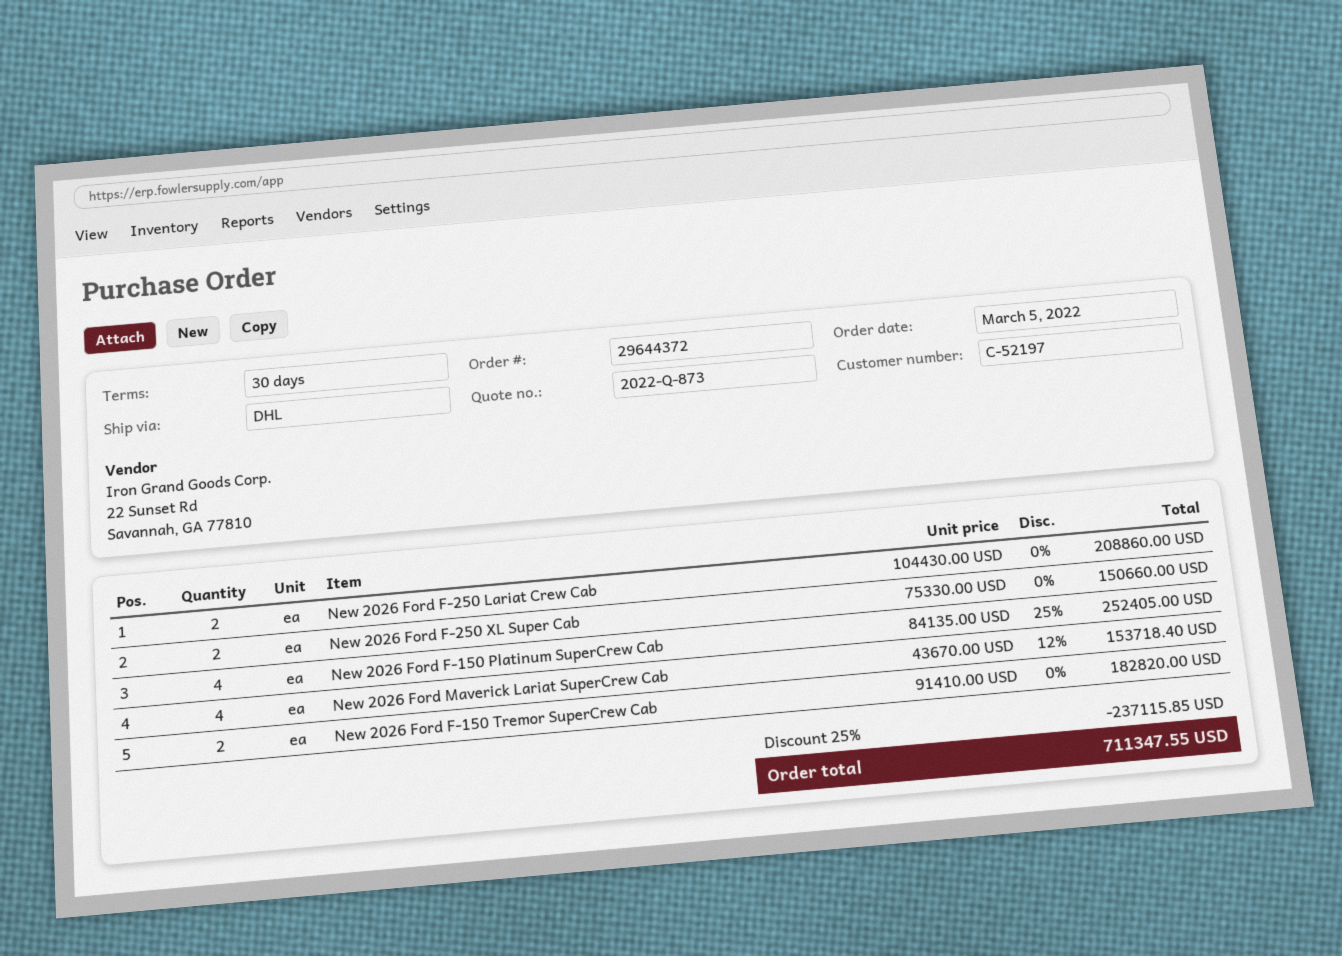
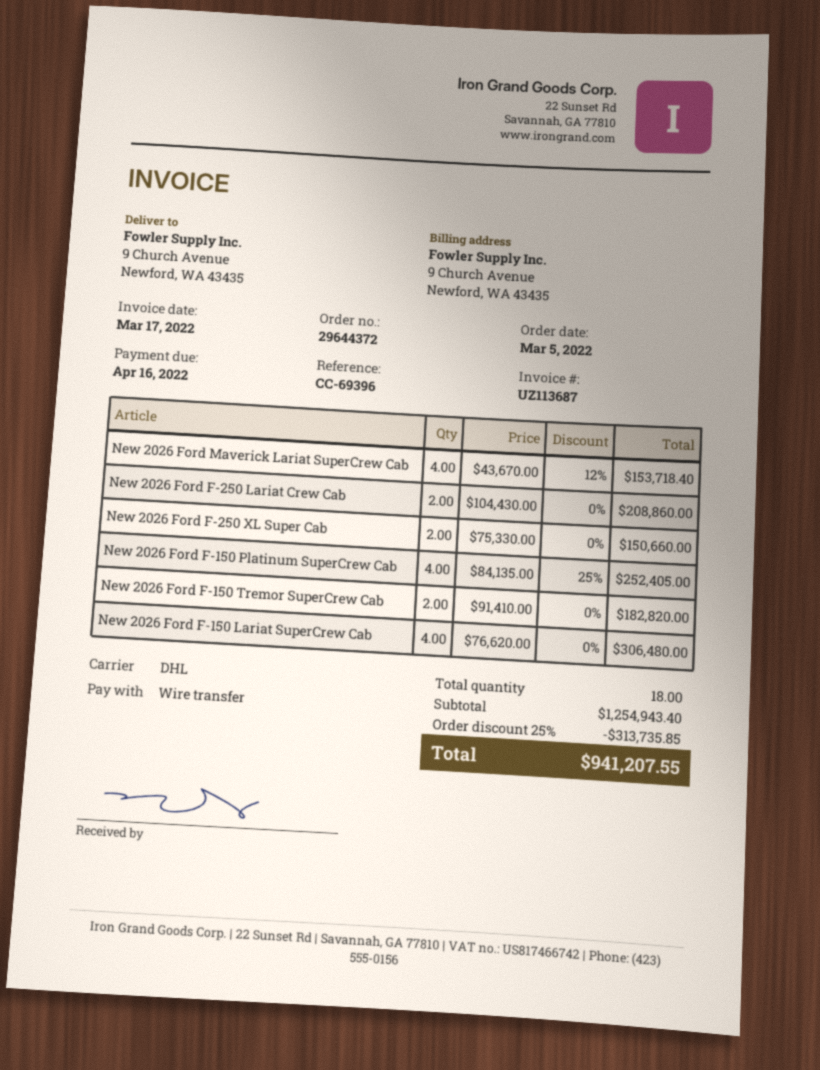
New 2026 Ford F-150 Lariat SuperCrew Cab: none -> 4 x 76620.00 = 306480.00
discount: 25% = 237115.85 -> 25% = 313735.85
total: 711347.55 -> 941207.55

